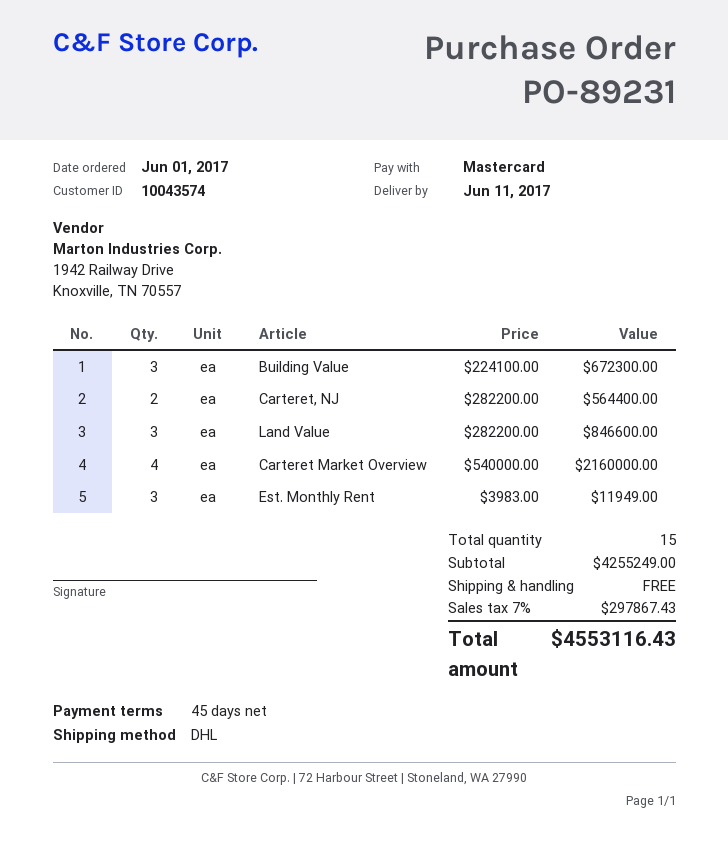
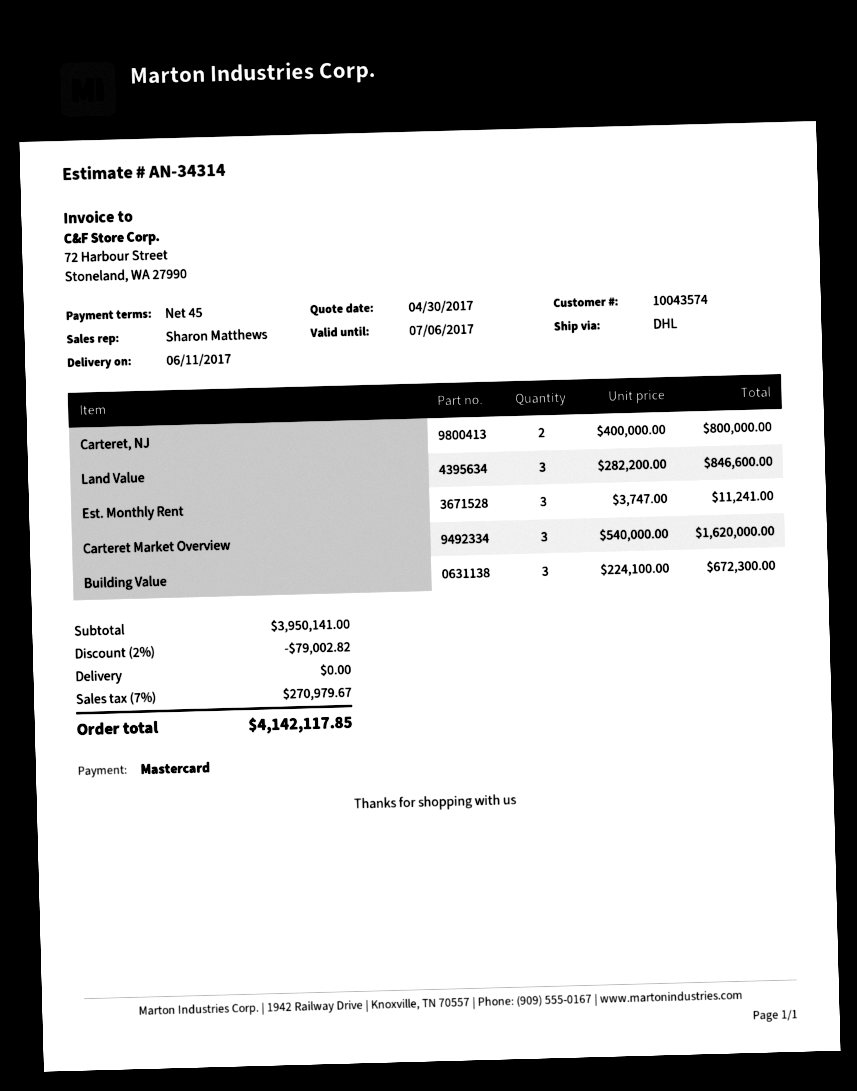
Carteret, NJ: 2 x 282200.00 = 564400.00 -> 2 x 400000.00 = 800000.00
Carteret Market Overview: 4 x 540000.00 = 2160000.00 -> 3 x 540000.00 = 1620000.00
Est. Monthly Rent: 3 x 3983.00 = 11949.00 -> 3 x 3747.00 = 11241.00
subtotal: 4255249.00 -> 3950141.00
discount: none -> 2% = 79002.82
tax: 7% = 297867.43 -> 7% = 270979.67
total: 4553116.43 -> 4142117.85

